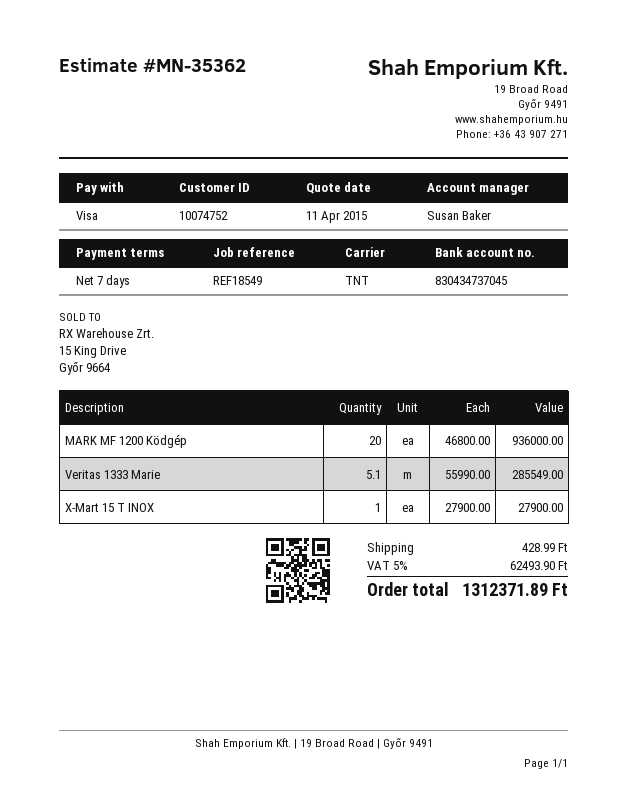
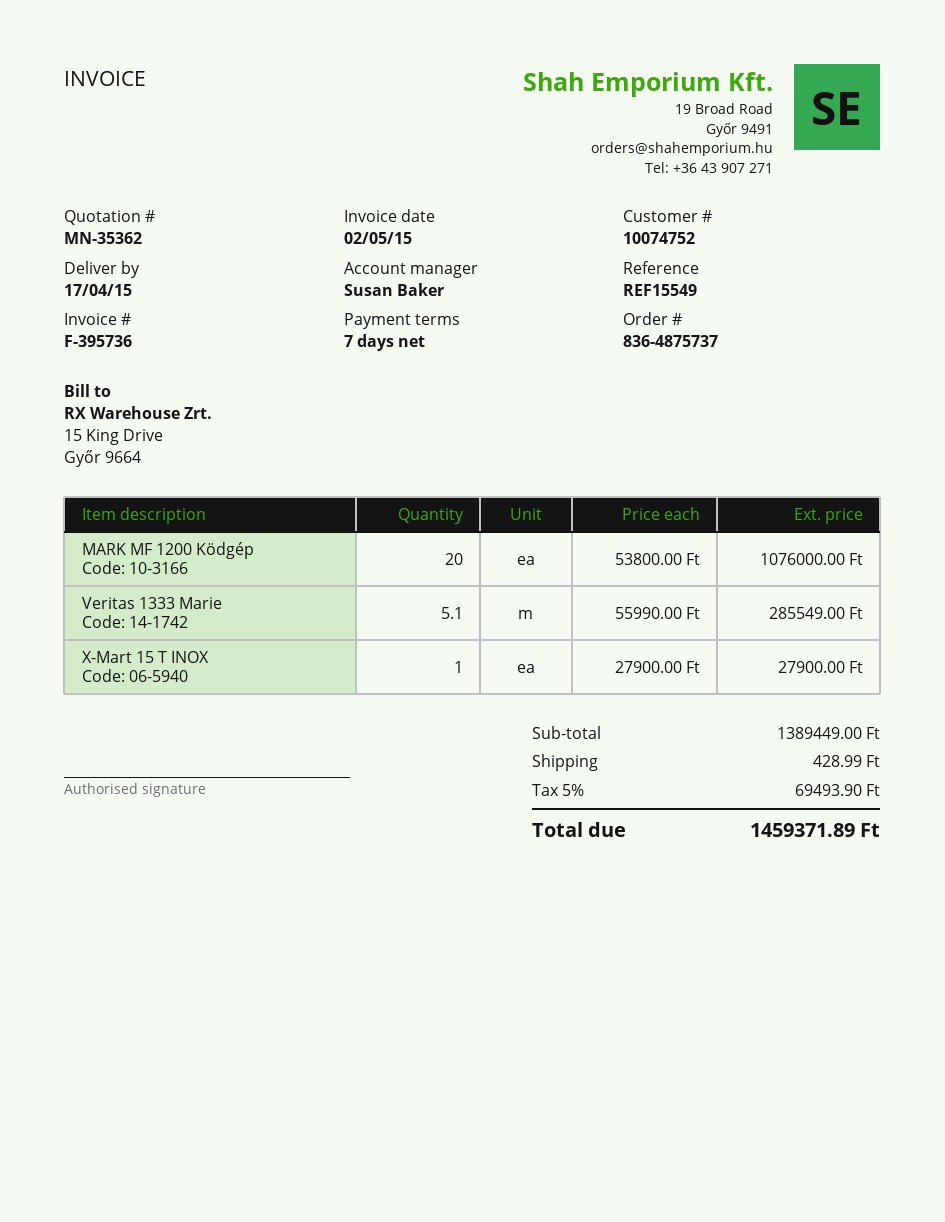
reference: REF18549 -> REF15549
MARK MF 1200 Ködgép: 20 x 46800.00 = 936000.00 -> 20 x 53800.00 = 1076000.00
tax: 5% = 62493.90 -> 5% = 69493.90
total: 1312371.89 -> 1459371.89

